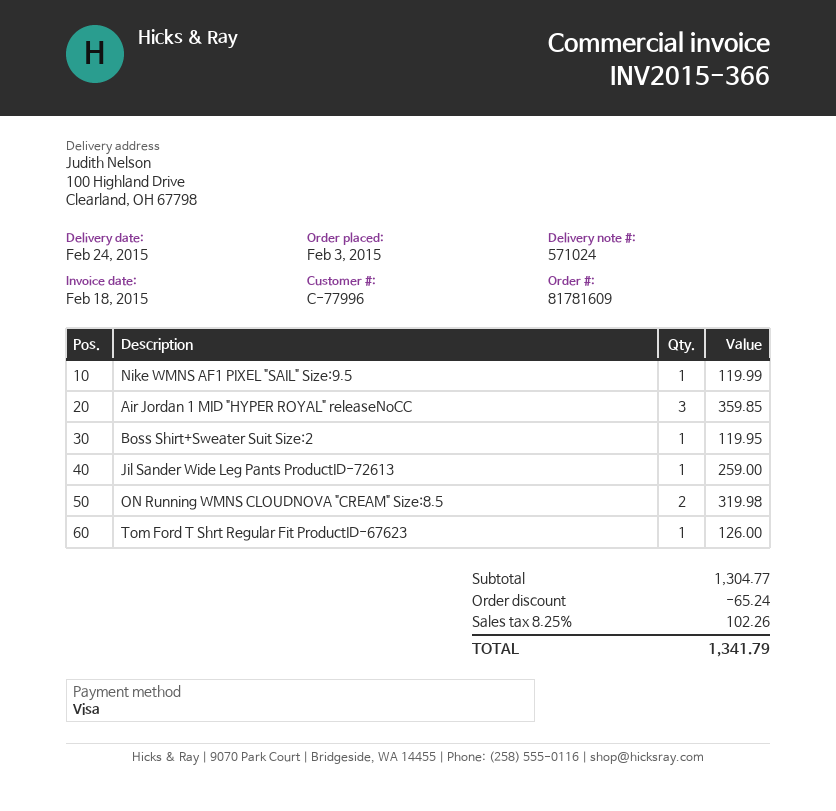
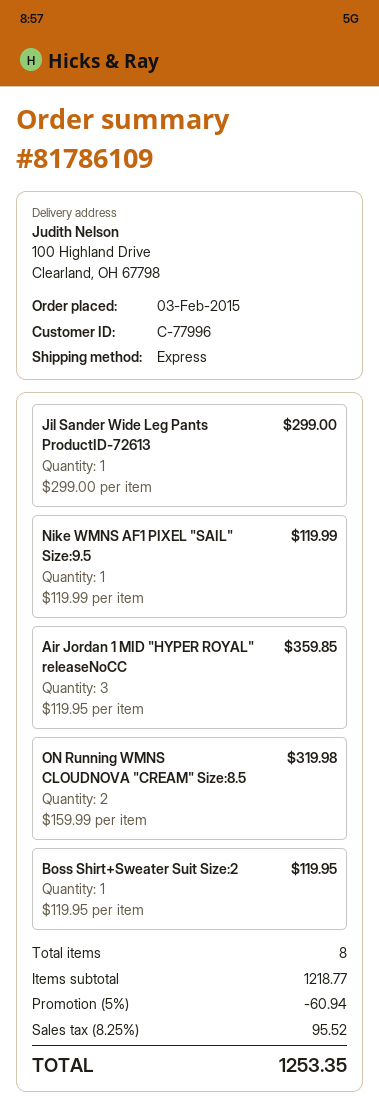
order number: 81781609 -> 81786109
Jil Sander Wide Leg Pants ProductID-72613: 1 for 259.00 -> 1 for 299.00
Tom Ford T Shrt Regular Fit ProductID-67623: 1 for 126.00 -> none
subtotal: 1304.77 -> 1218.77
discount: 65.24 -> 60.94
tax: 8.25% = 102.26 -> 8.25% = 95.52
total: 1341.79 -> 1253.35

